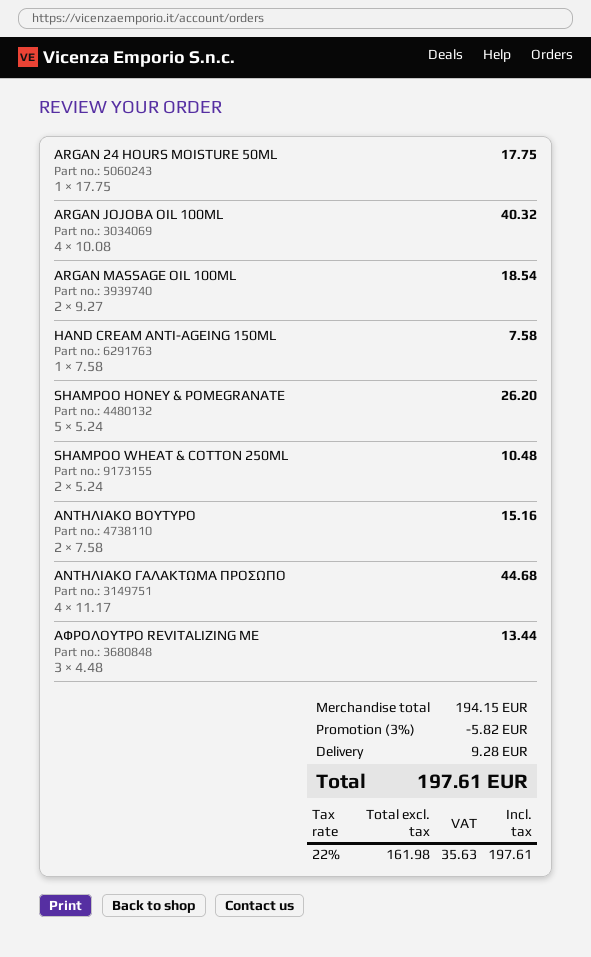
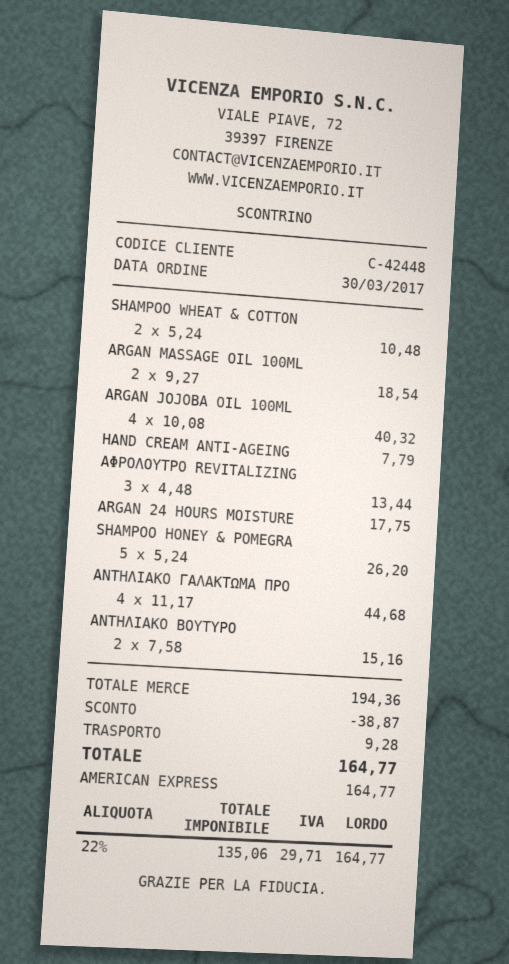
HAND CREAM ANTI-AGEING 150ML: 1 x 7.58 = 7.58 -> 1 x 7.79 = 7.79
subtotal: 194.15 -> 194.36
discount: 5.82 -> 38.87
net: 161.98 -> 135.06
tax: 22% = 35.63 -> 22% = 29.71
total: 197.61 -> 164.77

